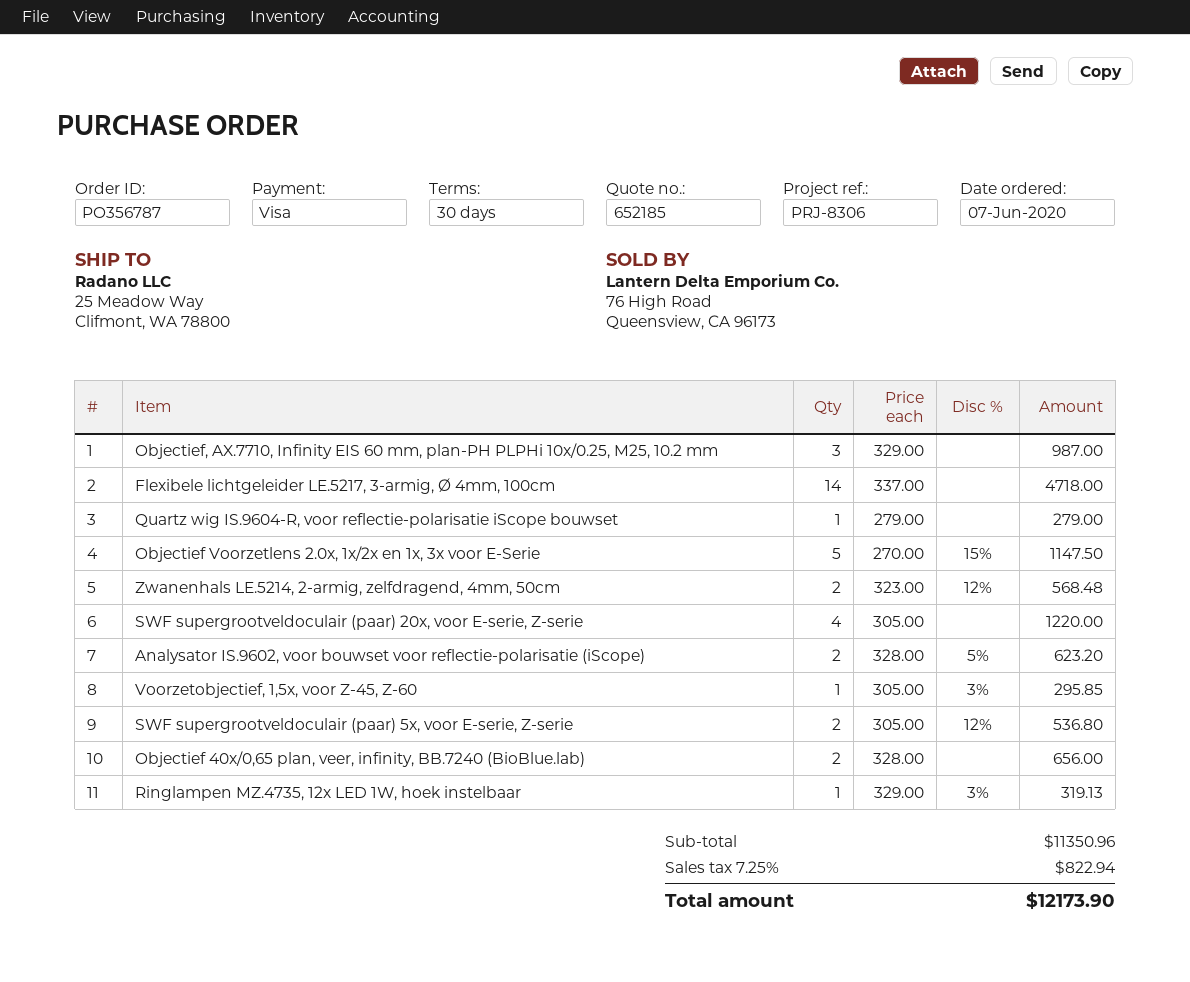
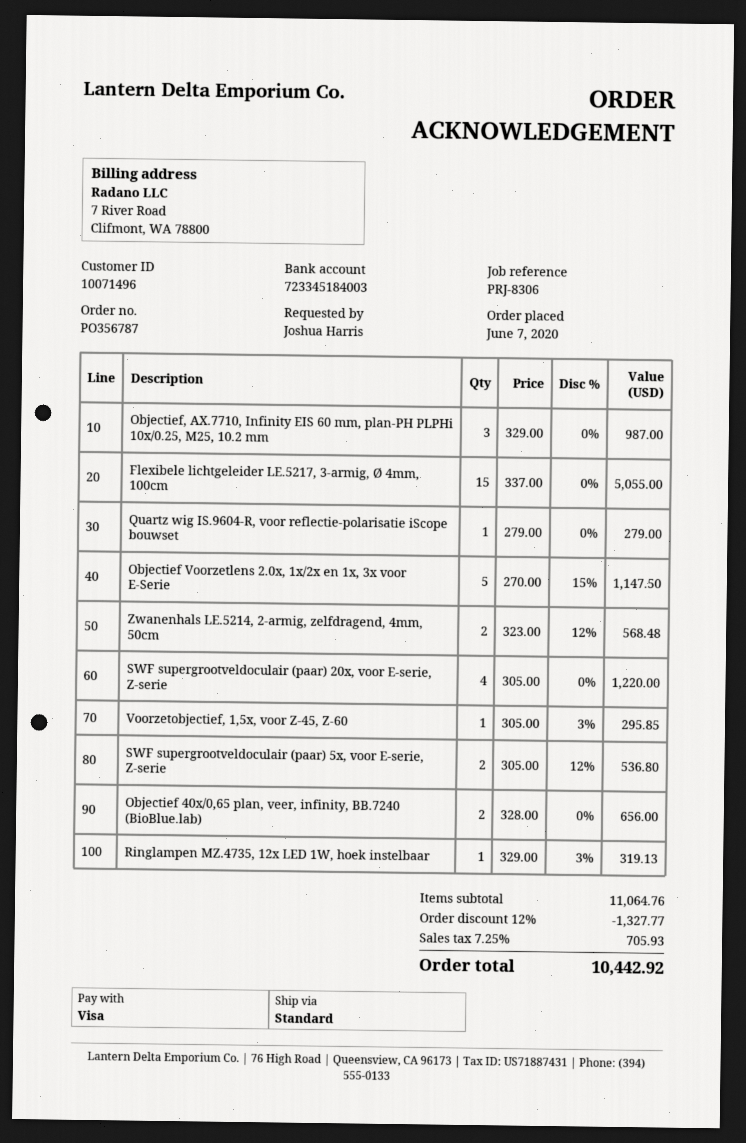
Flexibele lichtgeleider LE.5217, 3-armig, Ø 4mm, 100cm: 14 x 337.00 = 4718.00 -> 15 x 337.00 = 5055.00
Analysator IS.9602, voor bouwset voor reflectie-polarisatie (iScope): 2 x 328.00 - 5% = 623.20 -> none
subtotal: 11350.96 -> 11064.76
discount: none -> 12% = 1327.77
tax: 7.25% = 822.94 -> 7.25% = 705.93
total: 12173.90 -> 10442.92

